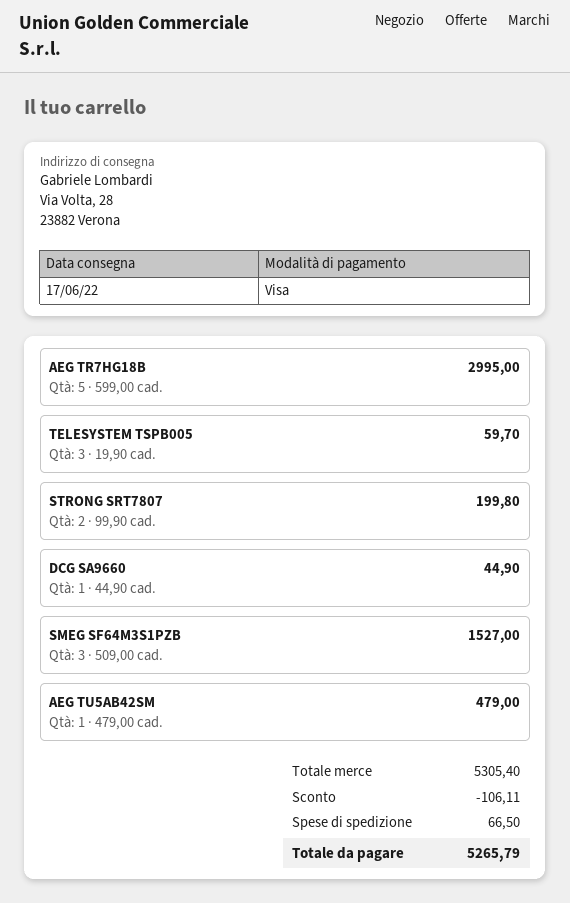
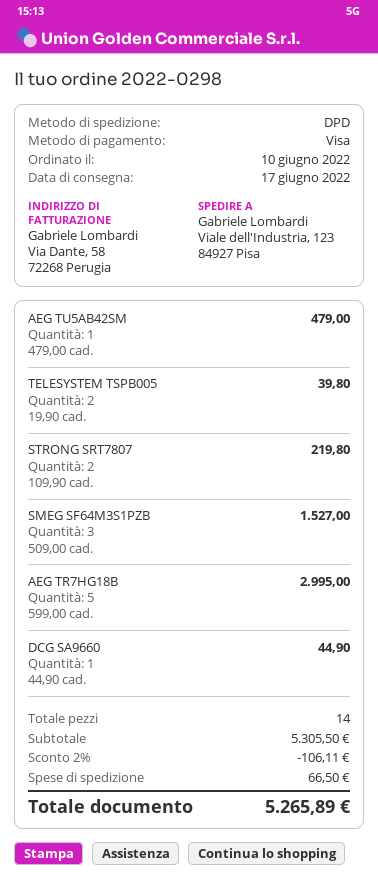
ship to: Via Volta, 28, 23882 Verona -> Viale dell'Industria, 123, 84927 Pisa
TELESYSTEM TSPB005: 3 x 19.90 = 59.70 -> 2 x 19.90 = 39.80
STRONG SRT7807: 2 x 99.90 = 199.80 -> 2 x 109.90 = 219.80
subtotal: 5305.40 -> 5305.50
total: 5265.79 -> 5265.89

